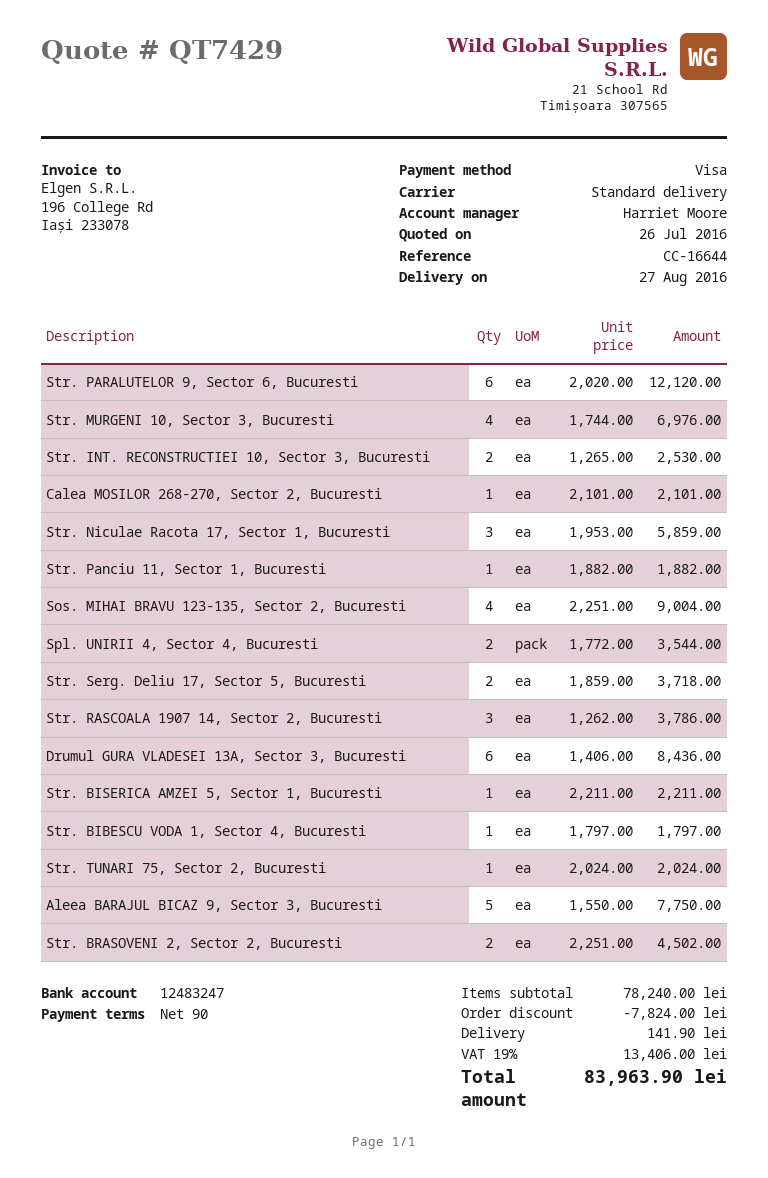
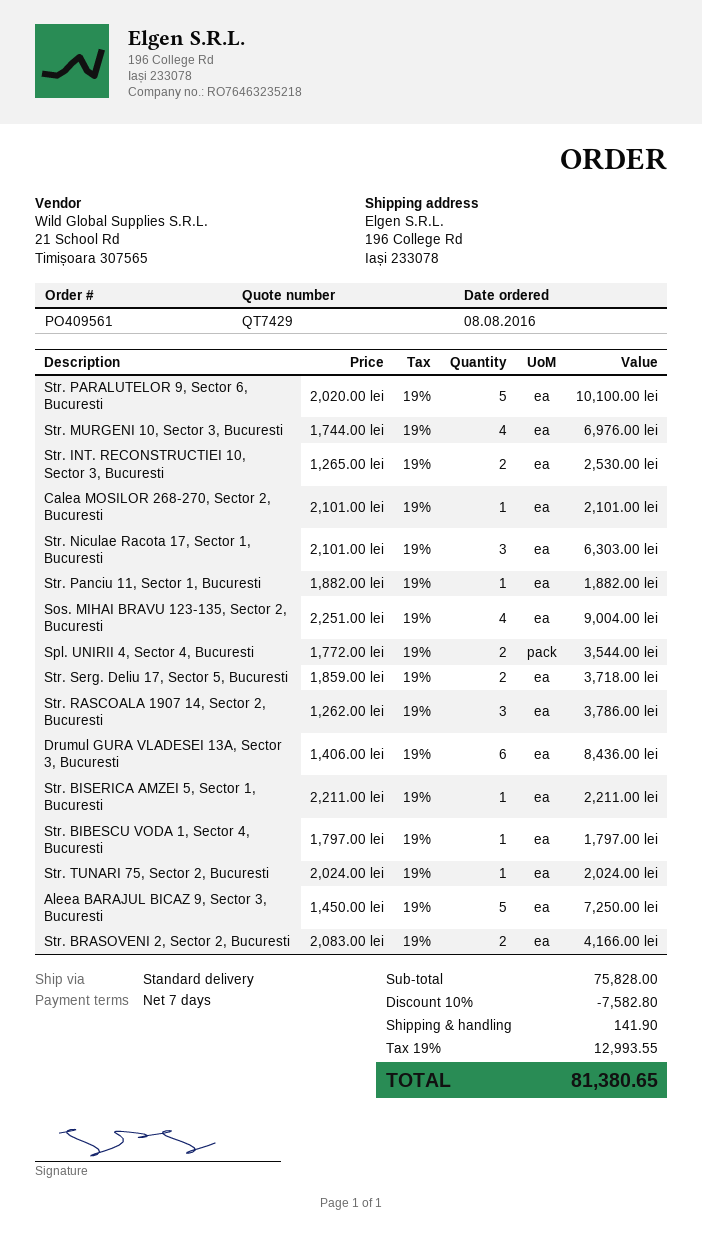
payment terms: 90 days -> 7 days
Str. PARALUTELOR 9, Sector 6, Bucuresti: 6 x 2020.00 = 12120.00 -> 5 x 2020.00 = 10100.00
Str. Niculae Racota 17, Sector 1, Bucuresti: 3 x 1953.00 = 5859.00 -> 3 x 2101.00 = 6303.00
Aleea BARAJUL BICAZ 9, Sector 3, Bucuresti: 5 x 1550.00 = 7750.00 -> 5 x 1450.00 = 7250.00
Str. BRASOVENI 2, Sector 2, Bucuresti: 2 x 2251.00 = 4502.00 -> 2 x 2083.00 = 4166.00
subtotal: 78240.00 -> 75828.00
discount: 7824.00 -> 7582.80
tax: 19% = 13406.00 -> 19% = 12993.55
total: 83963.90 -> 81380.65

